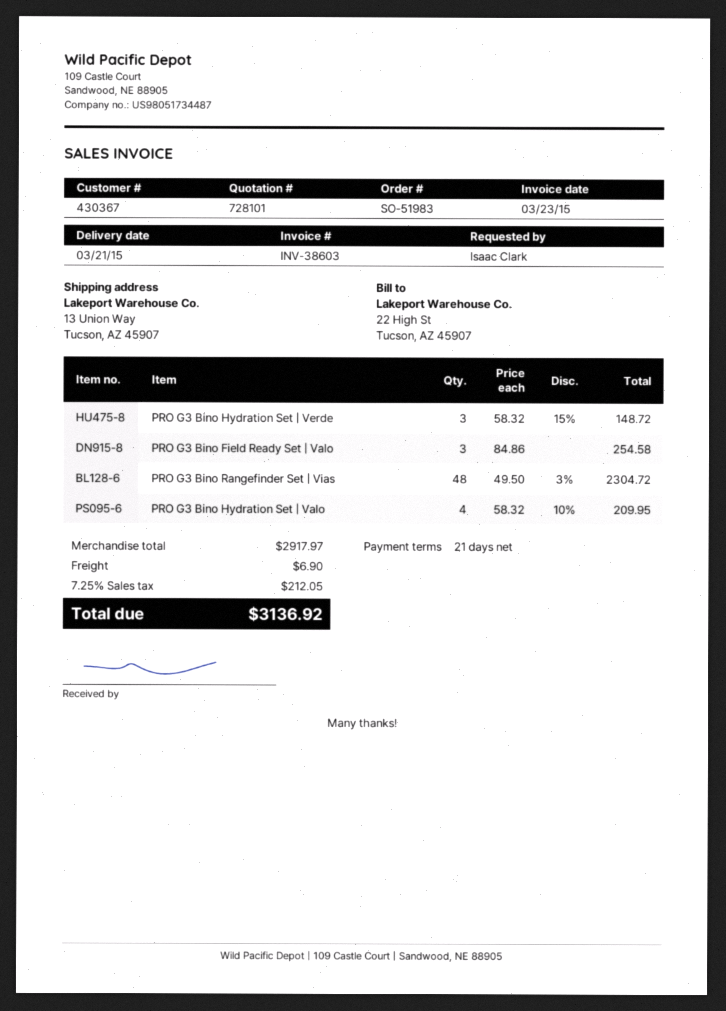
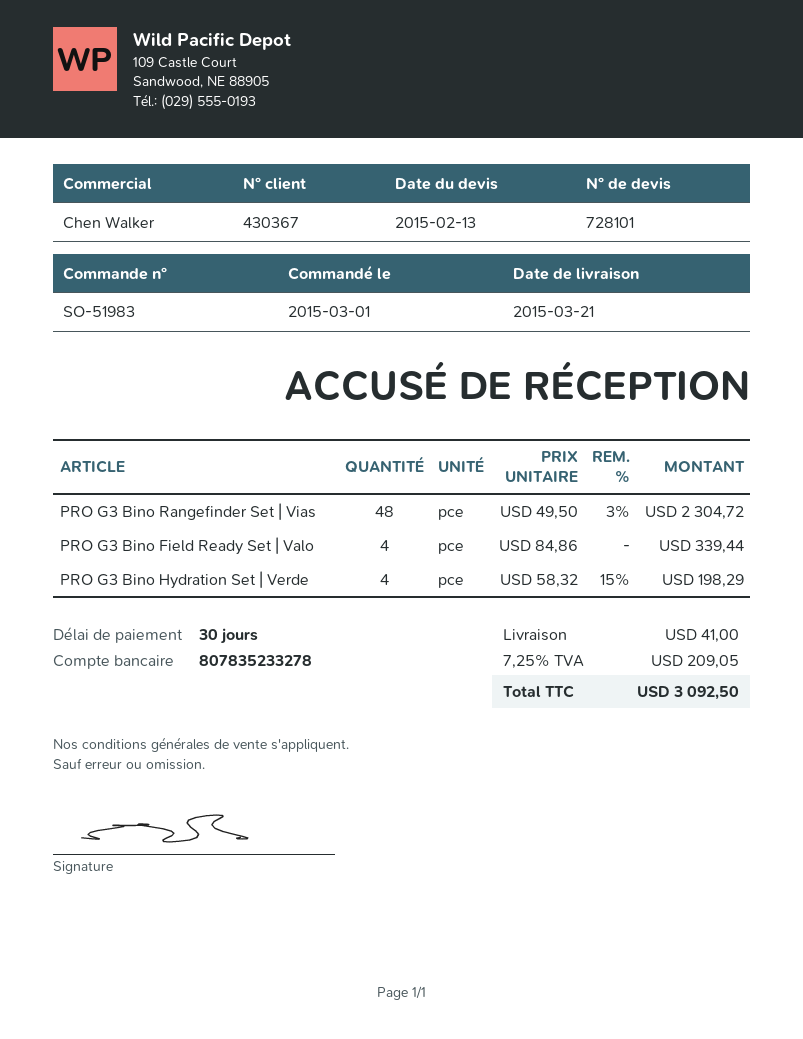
payment terms: 21 days -> 30 days
PRO G3 Bino Hydration Set | Verde: 3 x 58.32 - 15% = 148.72 -> 4 x 58.32 - 15% = 198.29
PRO G3 Bino Field Ready Set | Valo: 3 x 84.86 = 254.58 -> 4 x 84.86 = 339.44
PRO G3 Bino Hydration Set | Valo: 4 x 58.32 - 10% = 209.95 -> none
shipping: 6.90 -> 41.00
tax: 7.25% = 212.05 -> 7.25% = 209.05
total: 3136.92 -> 3092.50

